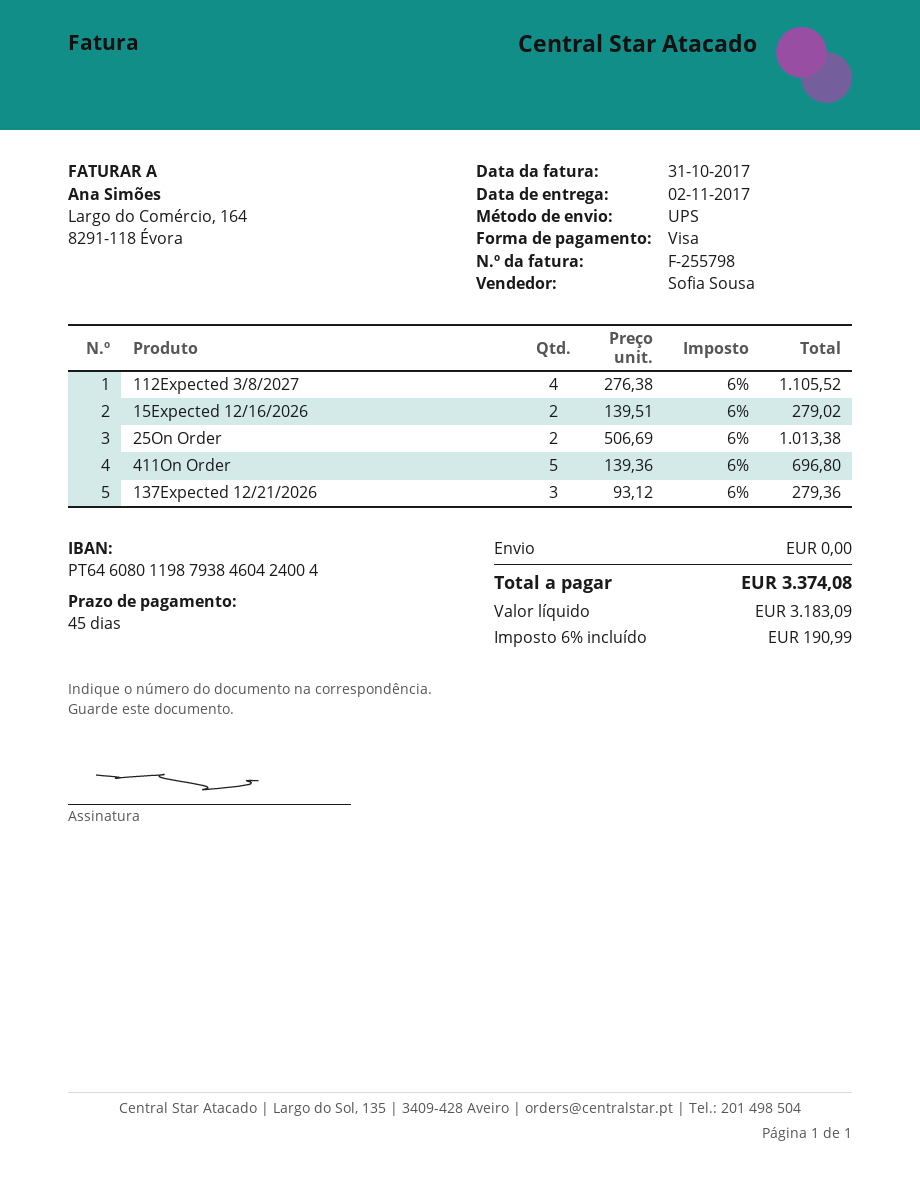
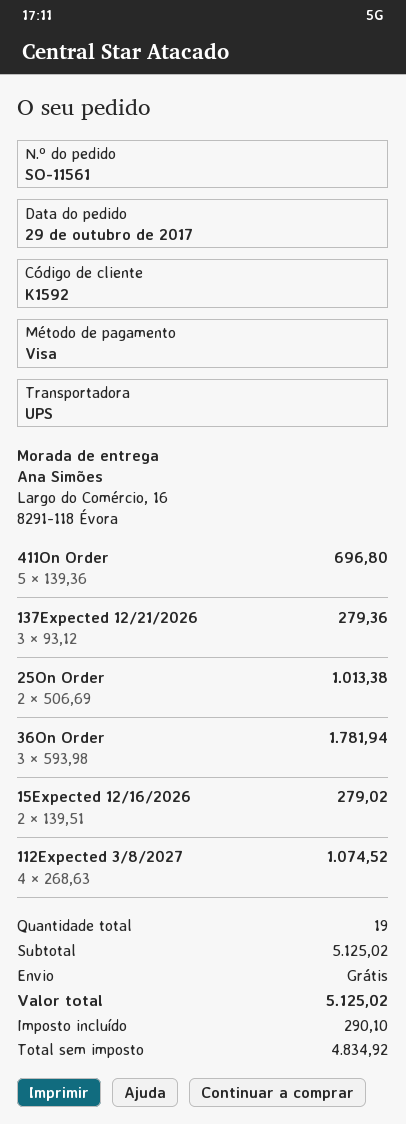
112Expected 3/8/2027: 4 x 276.38 = 1105.52 -> 4 x 268.63 = 1074.52
36On Order: none -> 3 x 593.98 = 1781.94
net: 3183.09 -> 4834.92
tax: 190.99 -> 290.10
total: 3374.08 -> 5125.02

